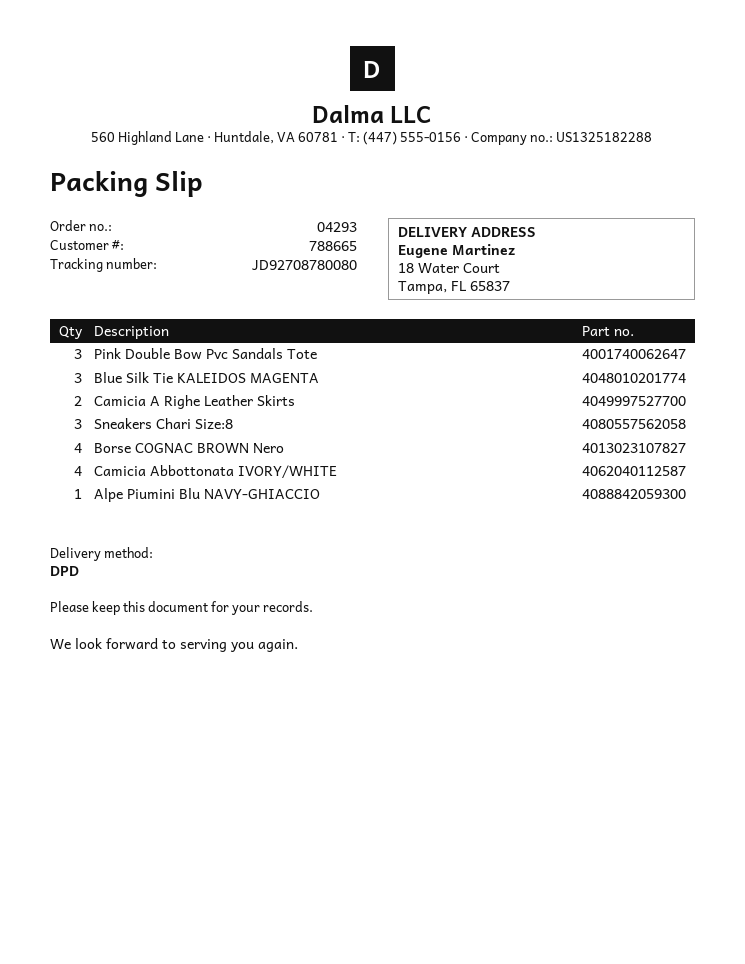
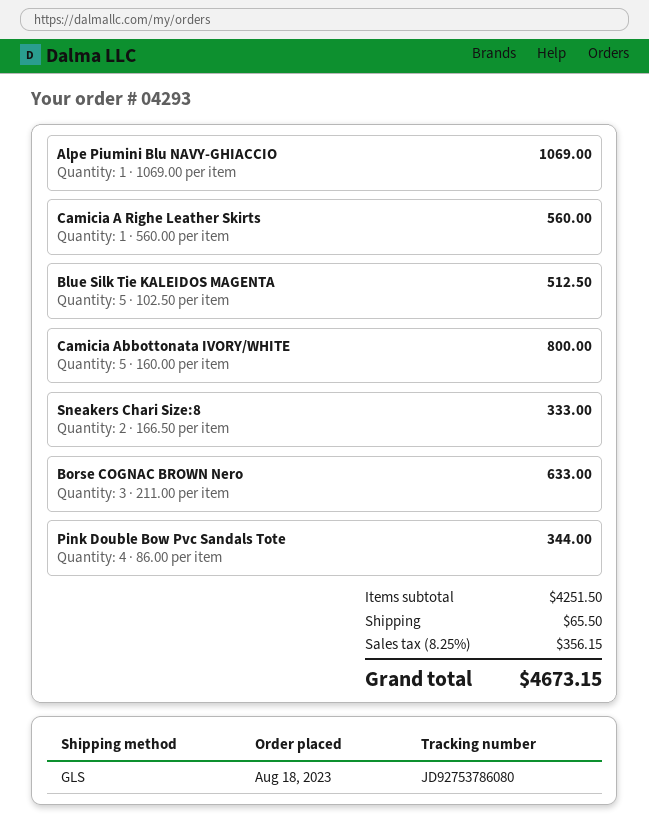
shipping method: DPD -> GLS
tracking number: JD92708780080 -> JD92753786080
Pink Double Bow Pvc Sandals Tote: 3 -> 4
Blue Silk Tie KALEIDOS MAGENTA: 3 -> 5
Camicia A Righe Leather Skirts: 2 -> 1
Sneakers Chari Size:8: 3 -> 2
Borse COGNAC BROWN Nero: 4 -> 3
Camicia Abbottonata IVORY/WHITE: 4 -> 5

